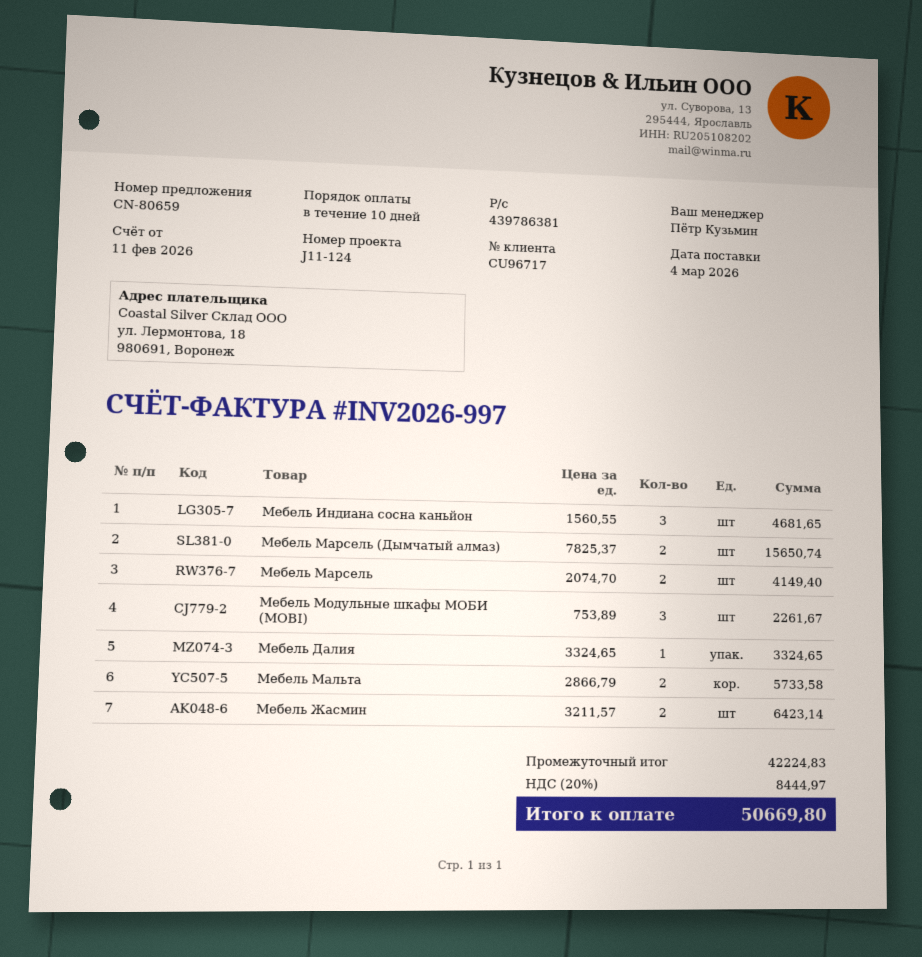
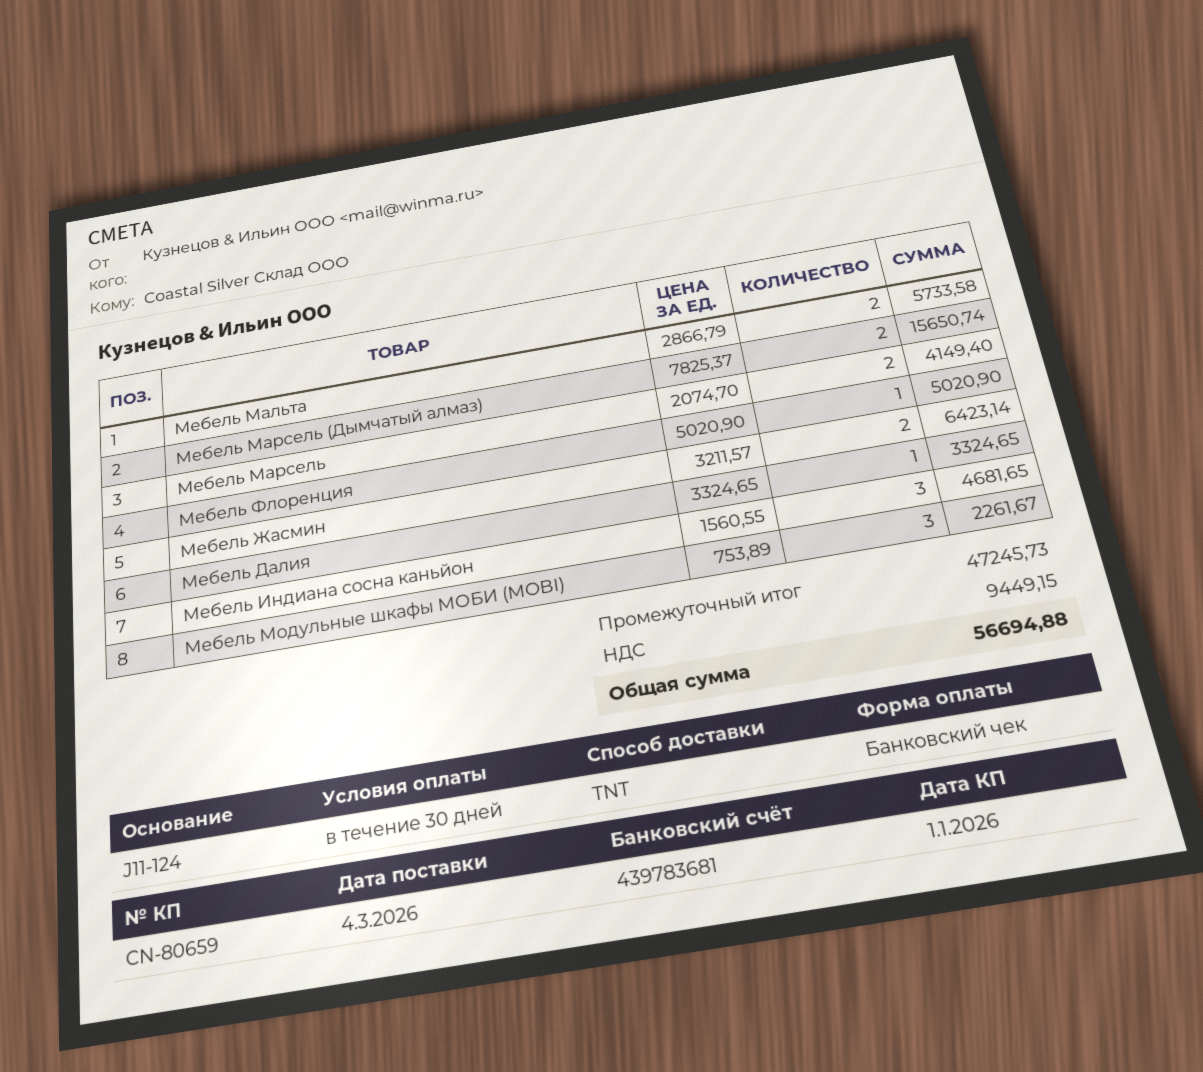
payment terms: 10 days -> 30 days
bank account: 439786381 -> 439783681
Мебель Флоренция: none -> 1 x 5020.90 = 5020.90
subtotal: 42224.83 -> 47245.73
tax: 8444.97 -> 9449.15
total: 50669.80 -> 56694.88

